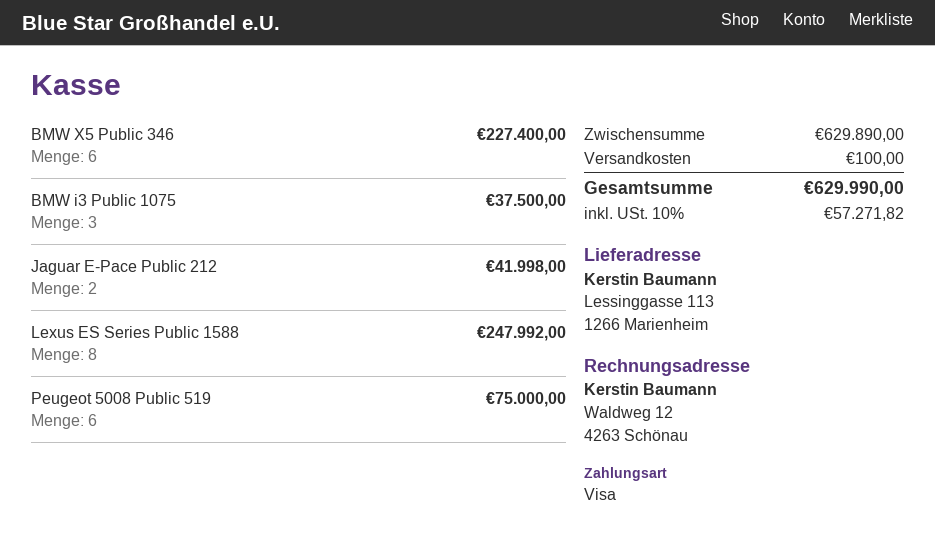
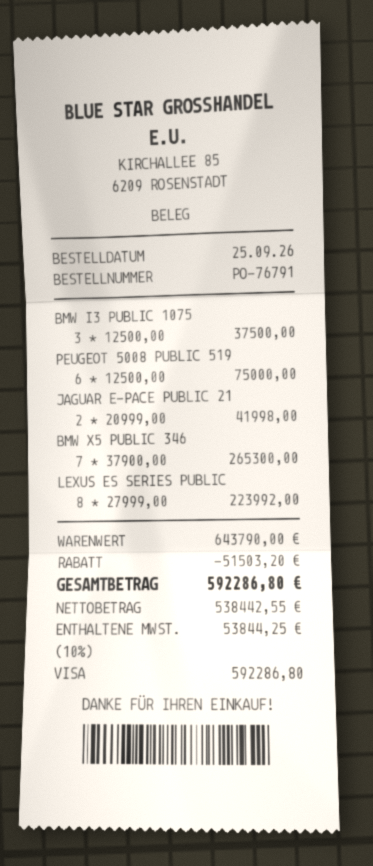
BMW X5 Public 346: 6 for 227400.00 -> 7 for 265300.00
Lexus ES Series Public 1588: 8 for 247992.00 -> 8 for 223992.00
subtotal: 629890.00 -> 643790.00
discount: none -> 51503.20
shipping: 100.00 -> none
tax: 10% = 57271.82 -> 10% = 53844.25
total: 629990.00 -> 592286.80

